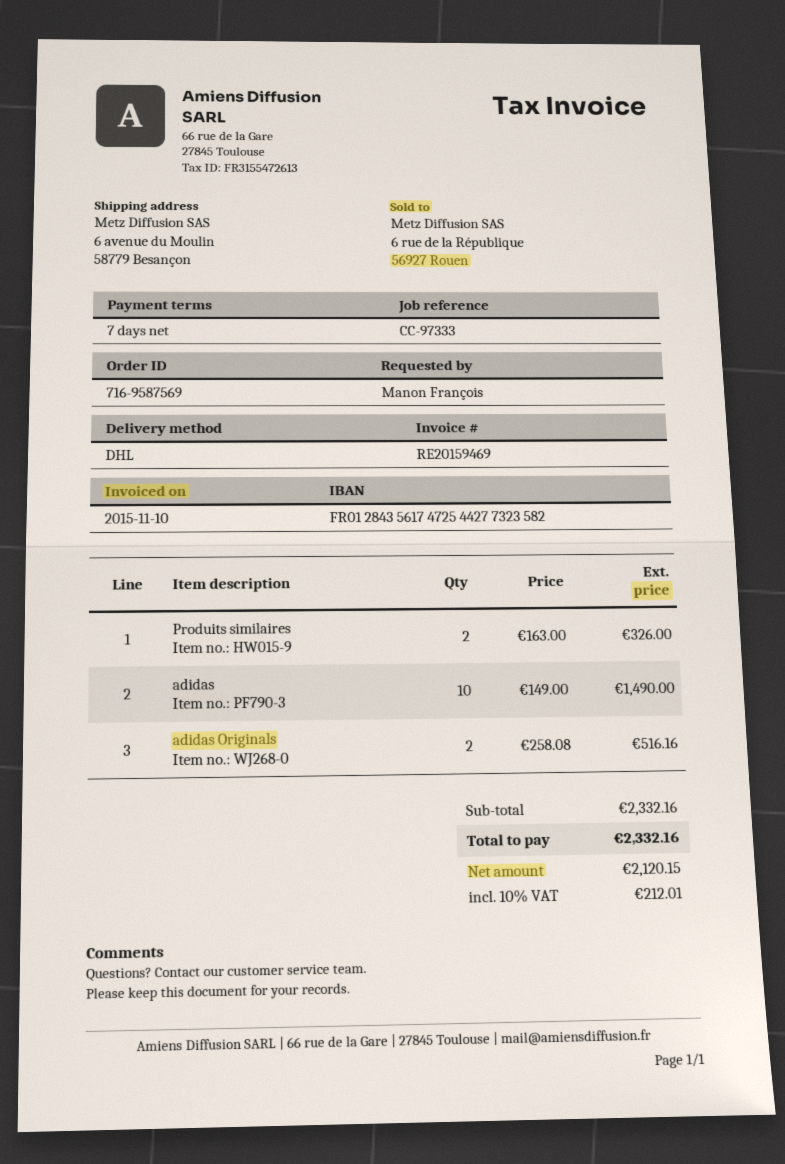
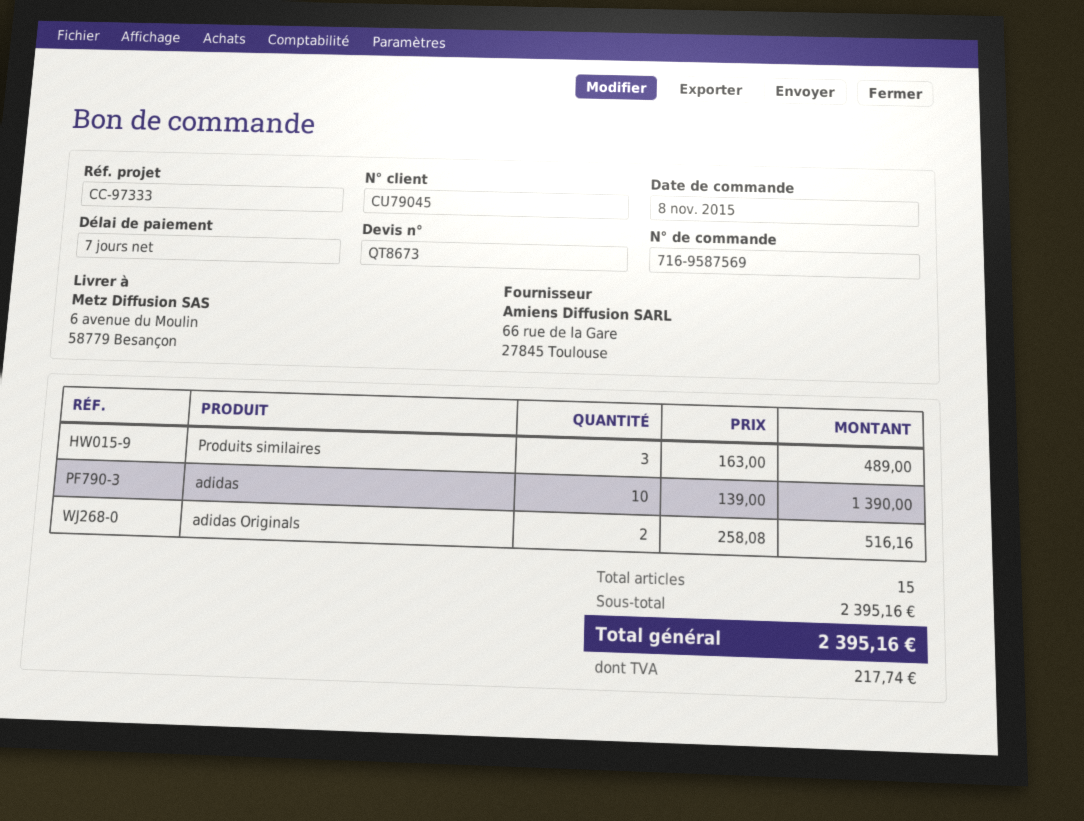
Produits similaires: 2 x 163.00 = 326.00 -> 3 x 163.00 = 489.00
adidas: 10 x 149.00 = 1490.00 -> 10 x 139.00 = 1390.00
subtotal: 2332.16 -> 2395.16
tax: 212.01 -> 217.74
total: 2332.16 -> 2395.16

